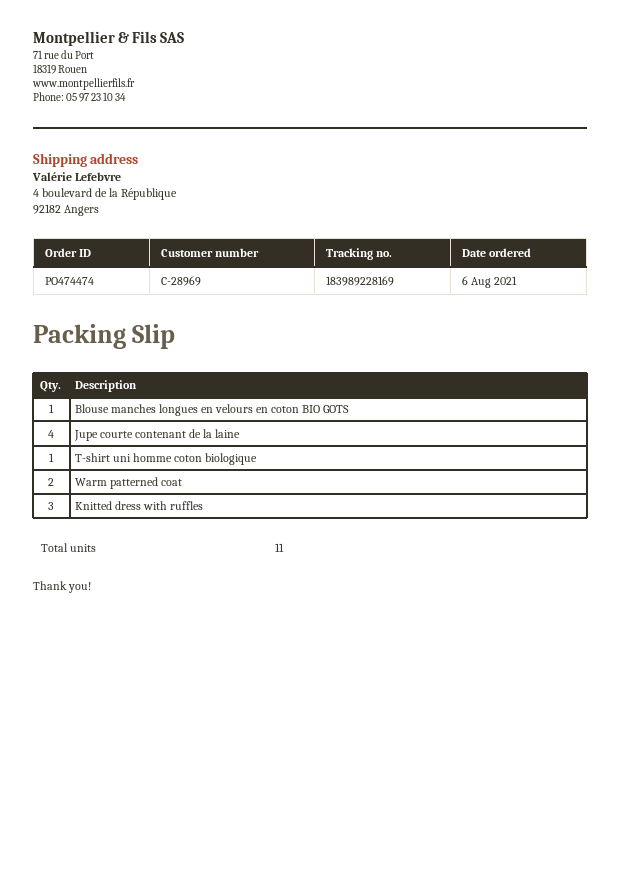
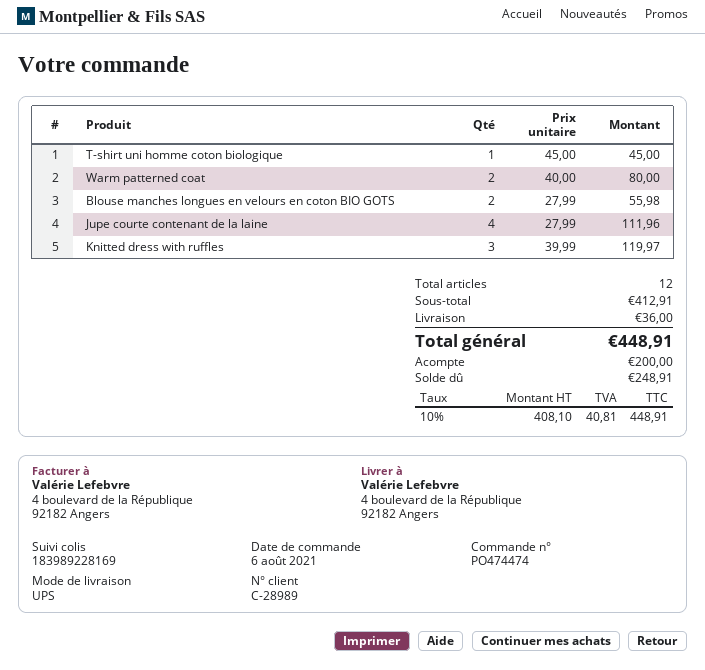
customer number: C-28969 -> C-28989
Blouse manches longues en velours en coton BIO GOTS: 1 -> 2
total quantity: 11 -> 12

